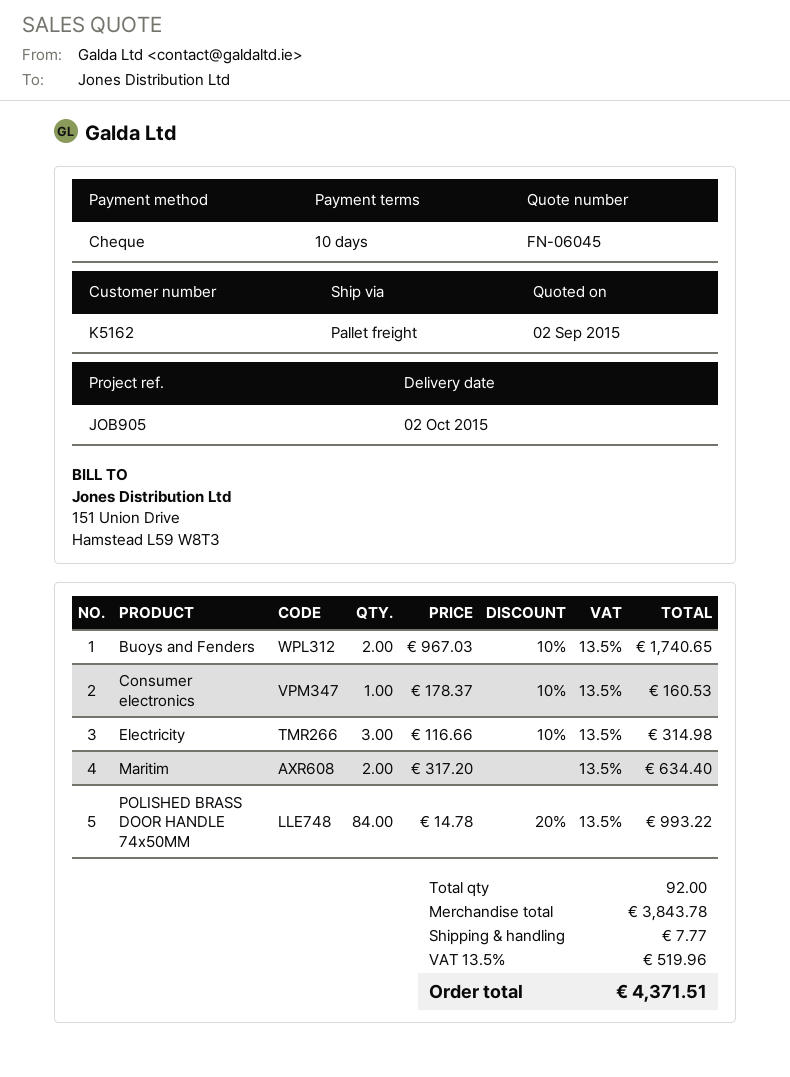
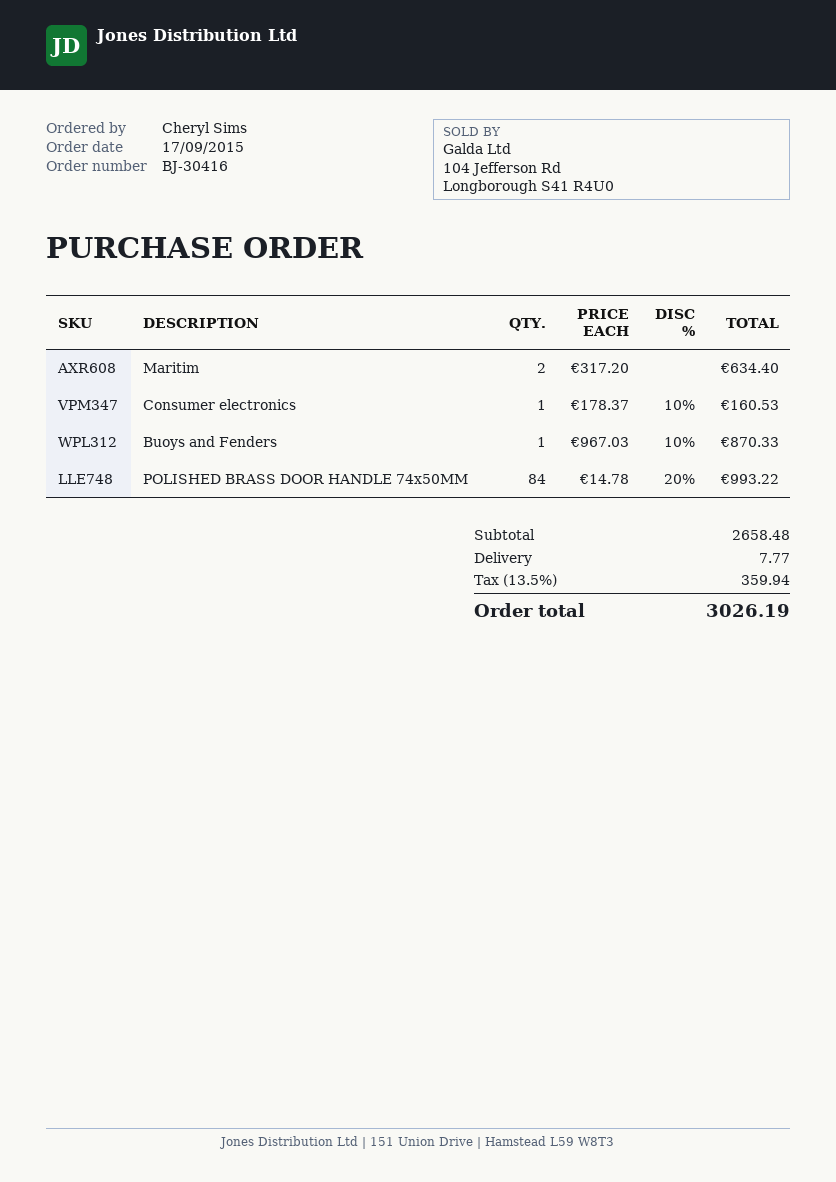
Buoys and Fenders: 2 x 967.03 - 10% = 1740.65 -> 1 x 967.03 - 10% = 870.33
Electricity: 3 x 116.66 - 10% = 314.98 -> none
subtotal: 3843.78 -> 2658.48
tax: 13.5% = 519.96 -> 13.5% = 359.94
total: 4371.51 -> 3026.19

